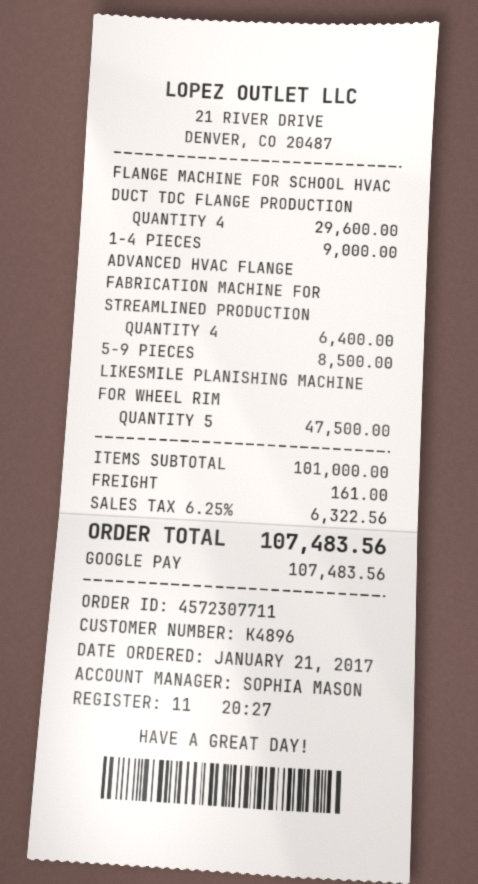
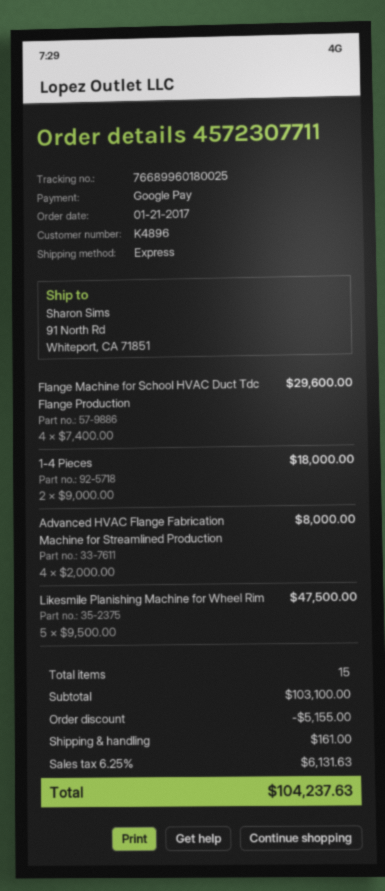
1-4 PIECES: 1 for 9000.00 -> 2 for 18000.00
ADVANCED HVAC FLANGE FABRICATION MACHINE FOR STREAMLINED PRODUCTION: 4 for 6400.00 -> 4 for 8000.00
5-9 PIECES: 1 for 8500.00 -> none
subtotal: 101000.00 -> 103100.00
discount: none -> 5155.00
tax: 6.25% = 6322.56 -> 6.25% = 6131.63
total: 107483.56 -> 104237.63

